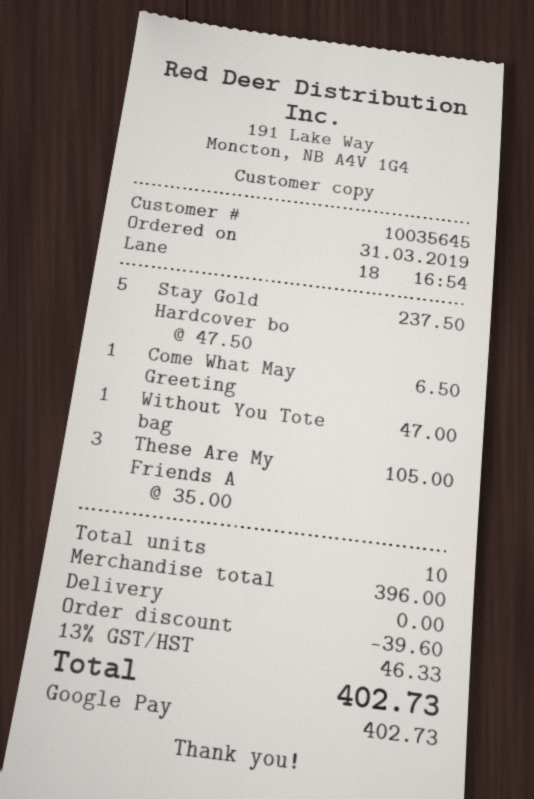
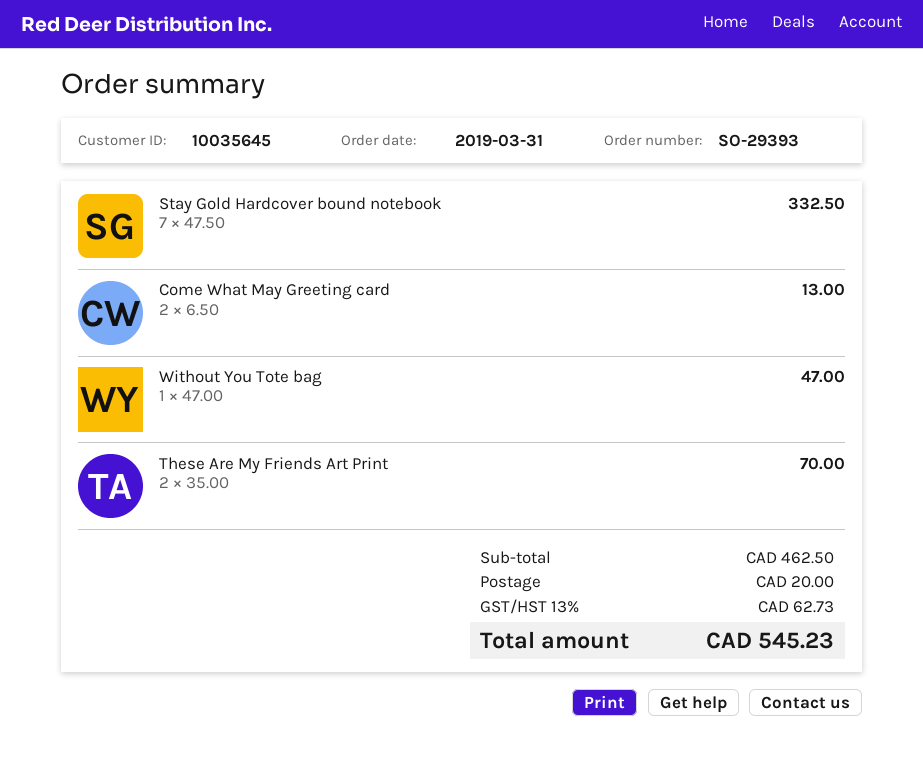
Stay Gold Hardcover bo: 5 x 47.50 = 237.50 -> 7 x 47.50 = 332.50
Come What May Greeting: 1 x 6.50 = 6.50 -> 2 x 6.50 = 13.00
These Are My Friends A: 3 x 35.00 = 105.00 -> 2 x 35.00 = 70.00
subtotal: 396.00 -> 462.50
discount: 39.60 -> none
shipping: 0.00 -> 20.00
tax: 13% = 46.33 -> 13% = 62.73
total: 402.73 -> 545.23

